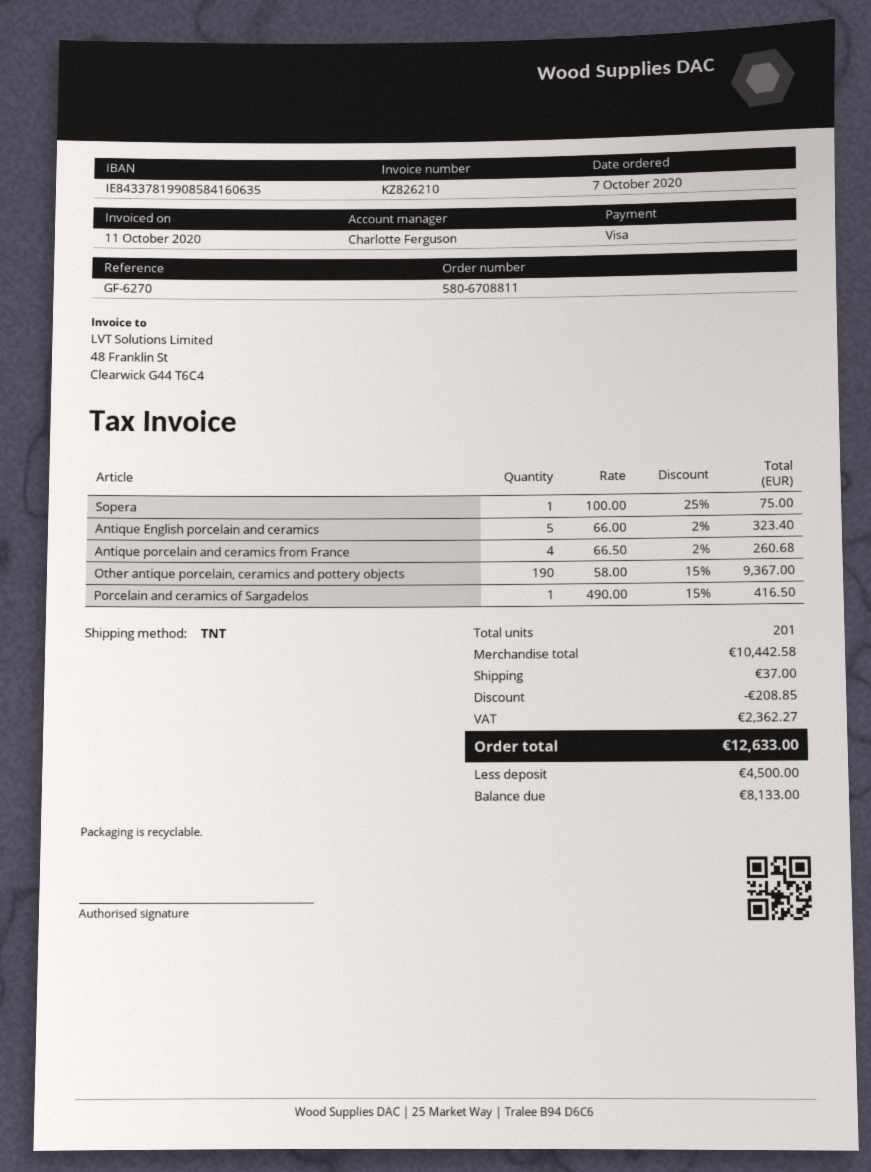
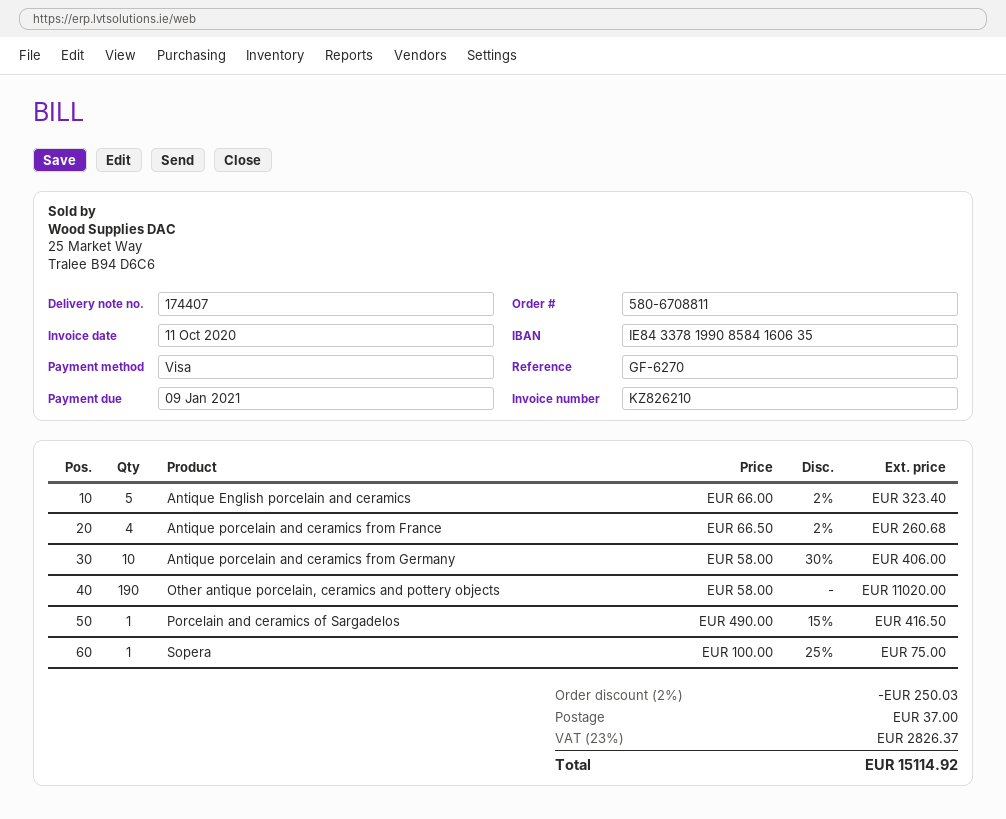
Other antique porcelain, ceramics and pottery objects: 190 x 58.00 - 15% = 9367.00 -> 190 x 58.00 = 11020.00
Antique porcelain and ceramics from Germany: none -> 10 x 58.00 - 30% = 406.00
discount: 208.85 -> 250.03
tax: 2362.27 -> 2826.37
total: 12633.00 -> 15114.92

